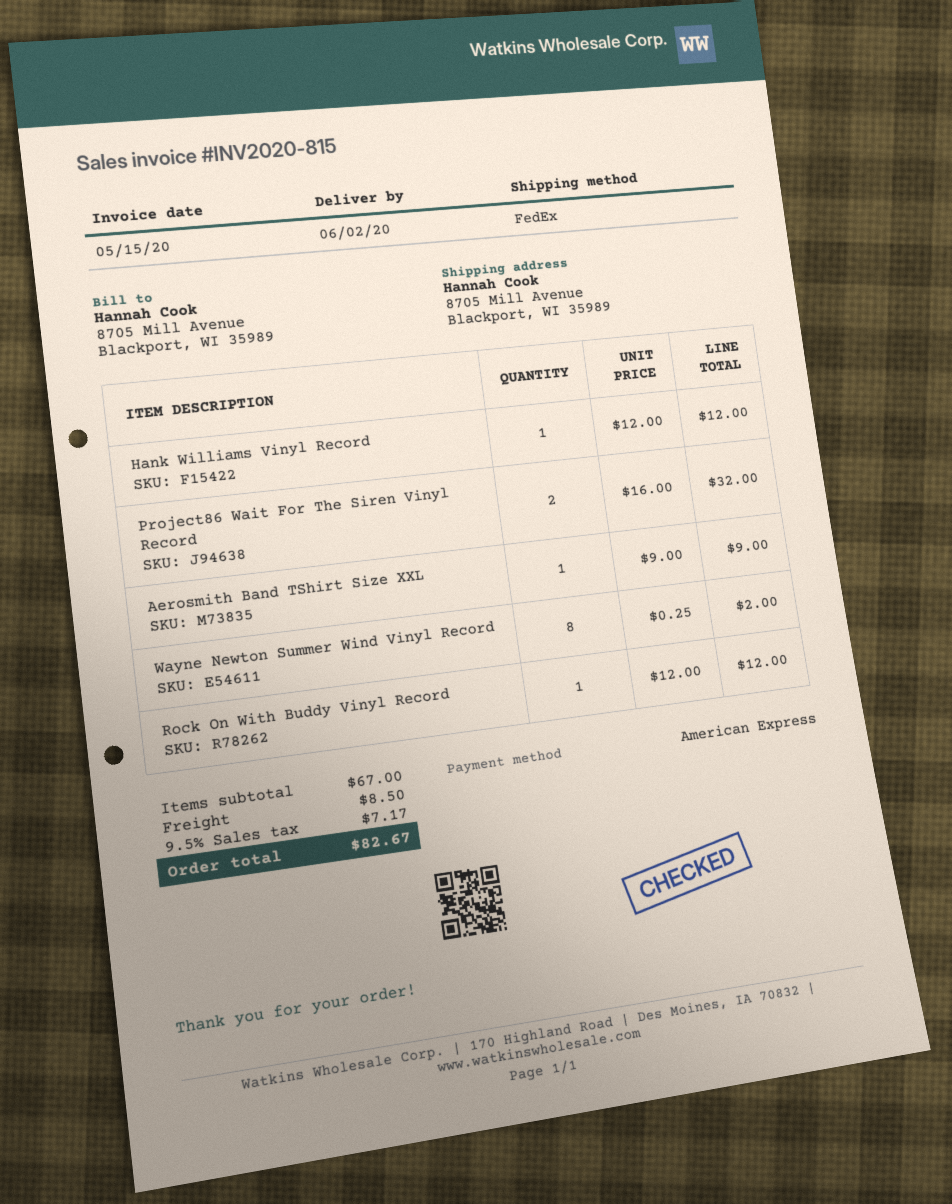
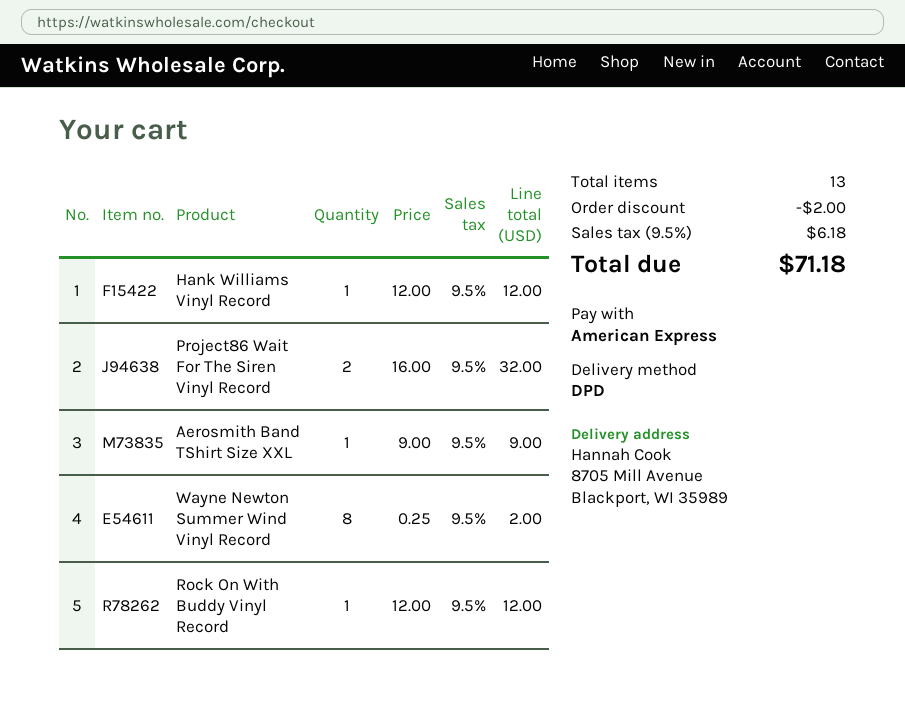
shipping method: FedEx -> DPD
discount: none -> 2.00
shipping: 8.50 -> none
tax: 9.5% = 7.17 -> 9.5% = 6.18
total: 82.67 -> 71.18

